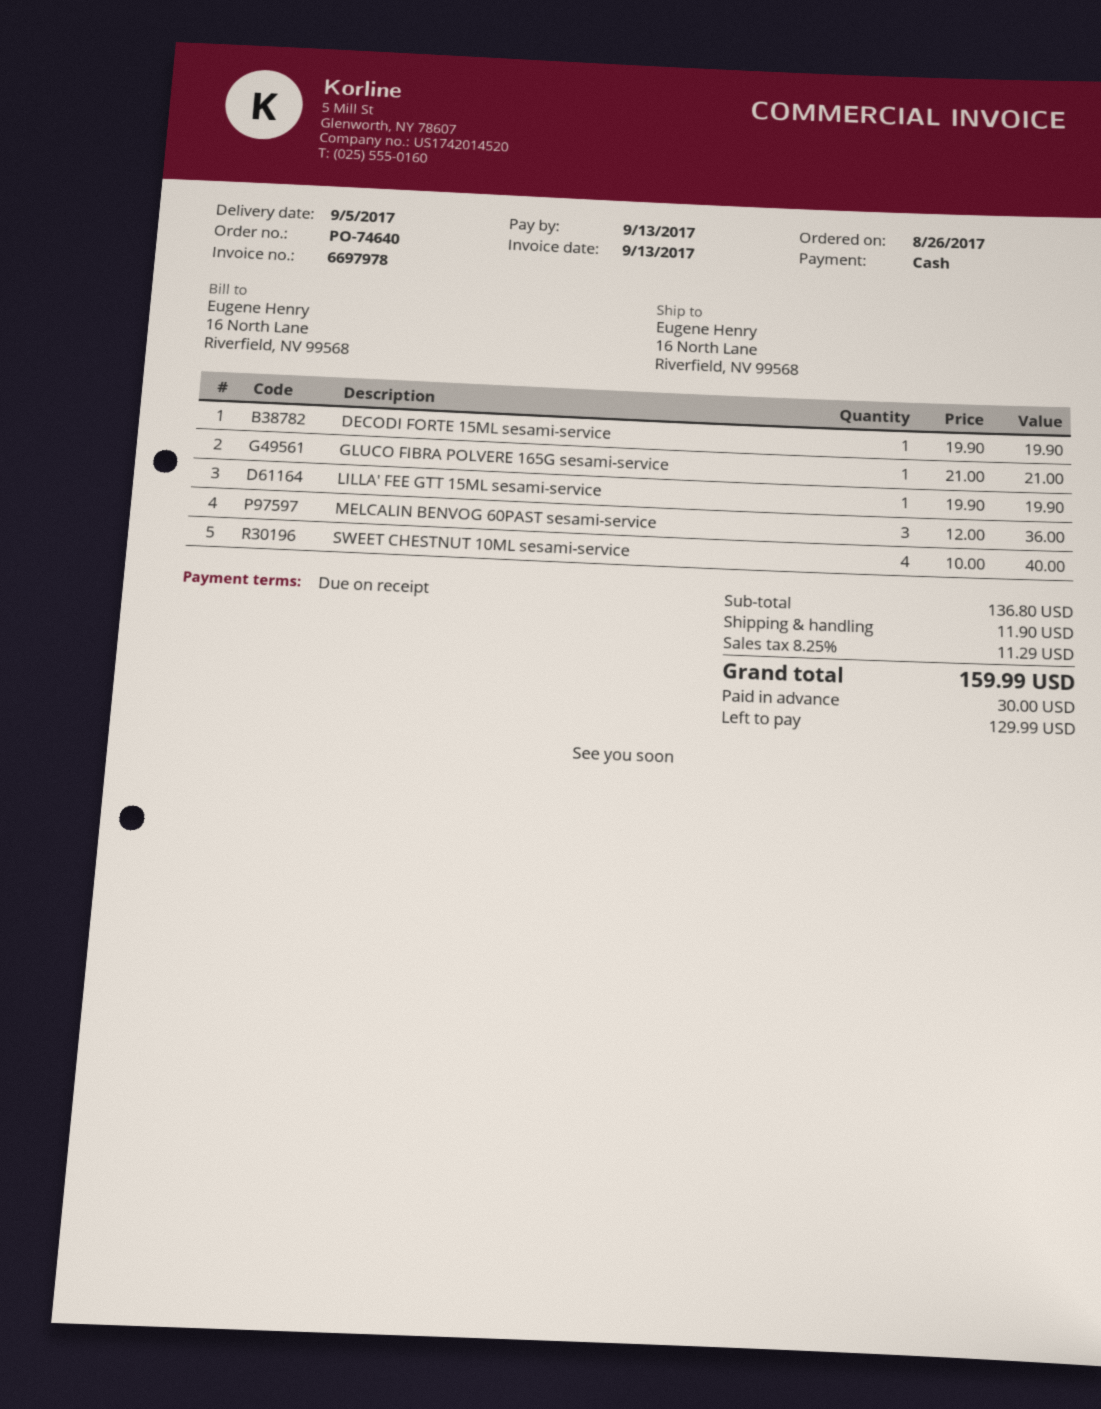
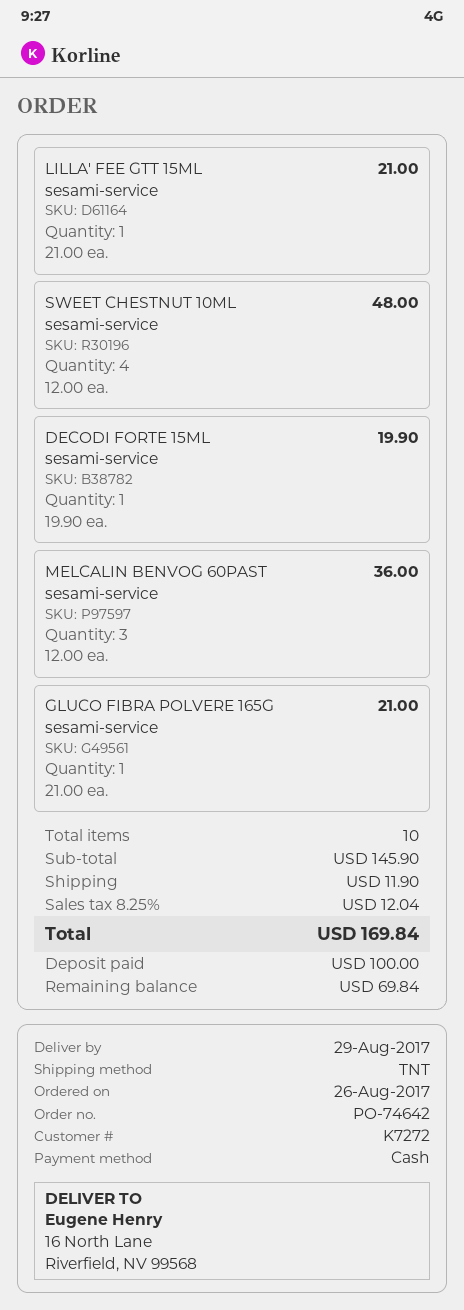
order number: PO-74640 -> PO-74642
delivery date: 2017-09-05 -> 2017-08-29
LILLA' FEE GTT 15ML sesami-service: 1 x 19.90 = 19.90 -> 1 x 21.00 = 21.00
SWEET CHESTNUT 10ML sesami-service: 4 x 10.00 = 40.00 -> 4 x 12.00 = 48.00
subtotal: 136.80 -> 145.90
tax: 8.25% = 11.29 -> 8.25% = 12.04
total: 159.99 -> 169.84
deposit: 30.00 -> 100.00
balance: 129.99 -> 69.84

